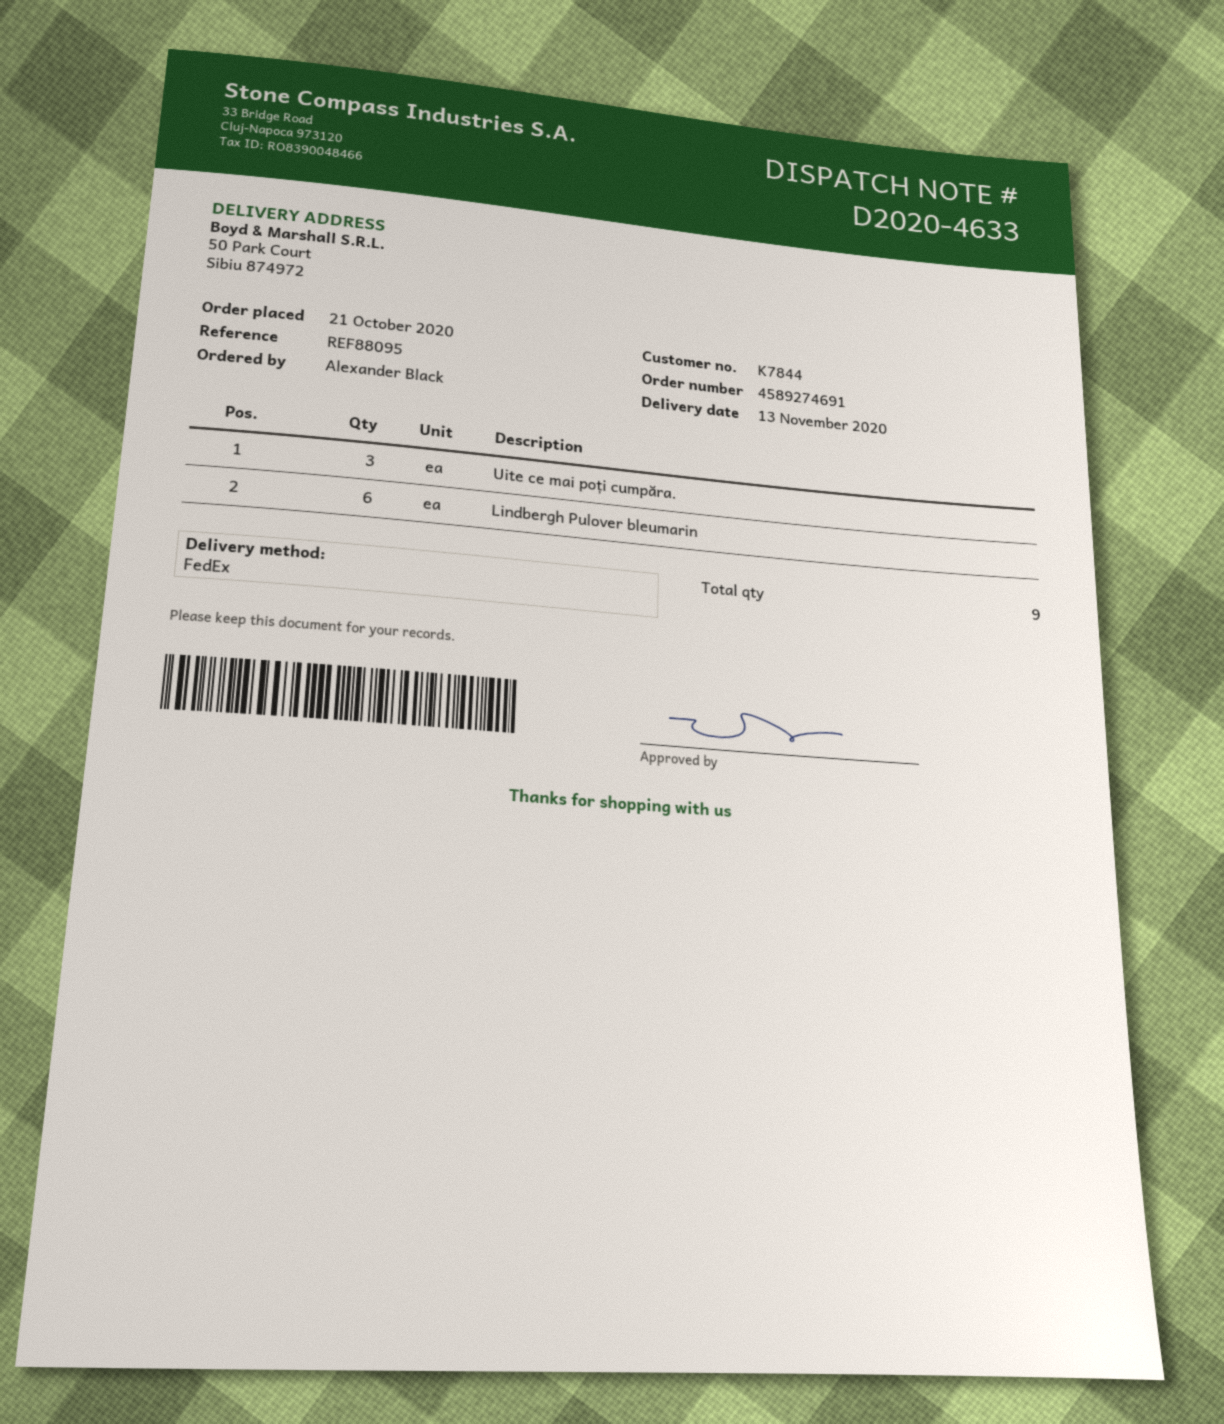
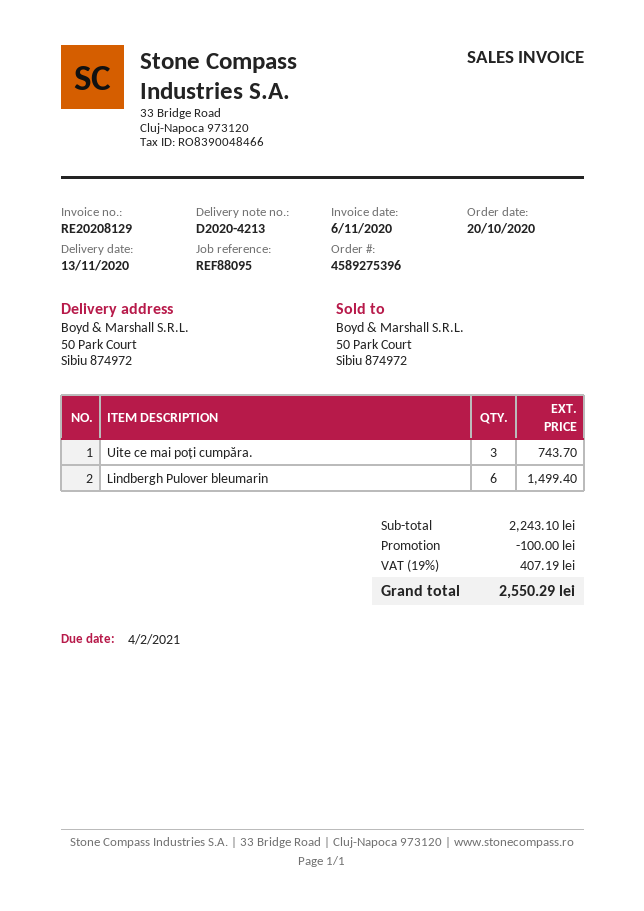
order number: 4589274691 -> 4589275396
order date: 2020-10-21 -> 2020-10-20
delivery note number: D2020-4633 -> D2020-4213

